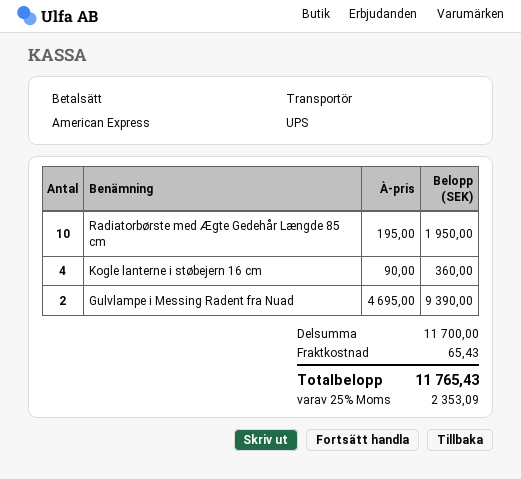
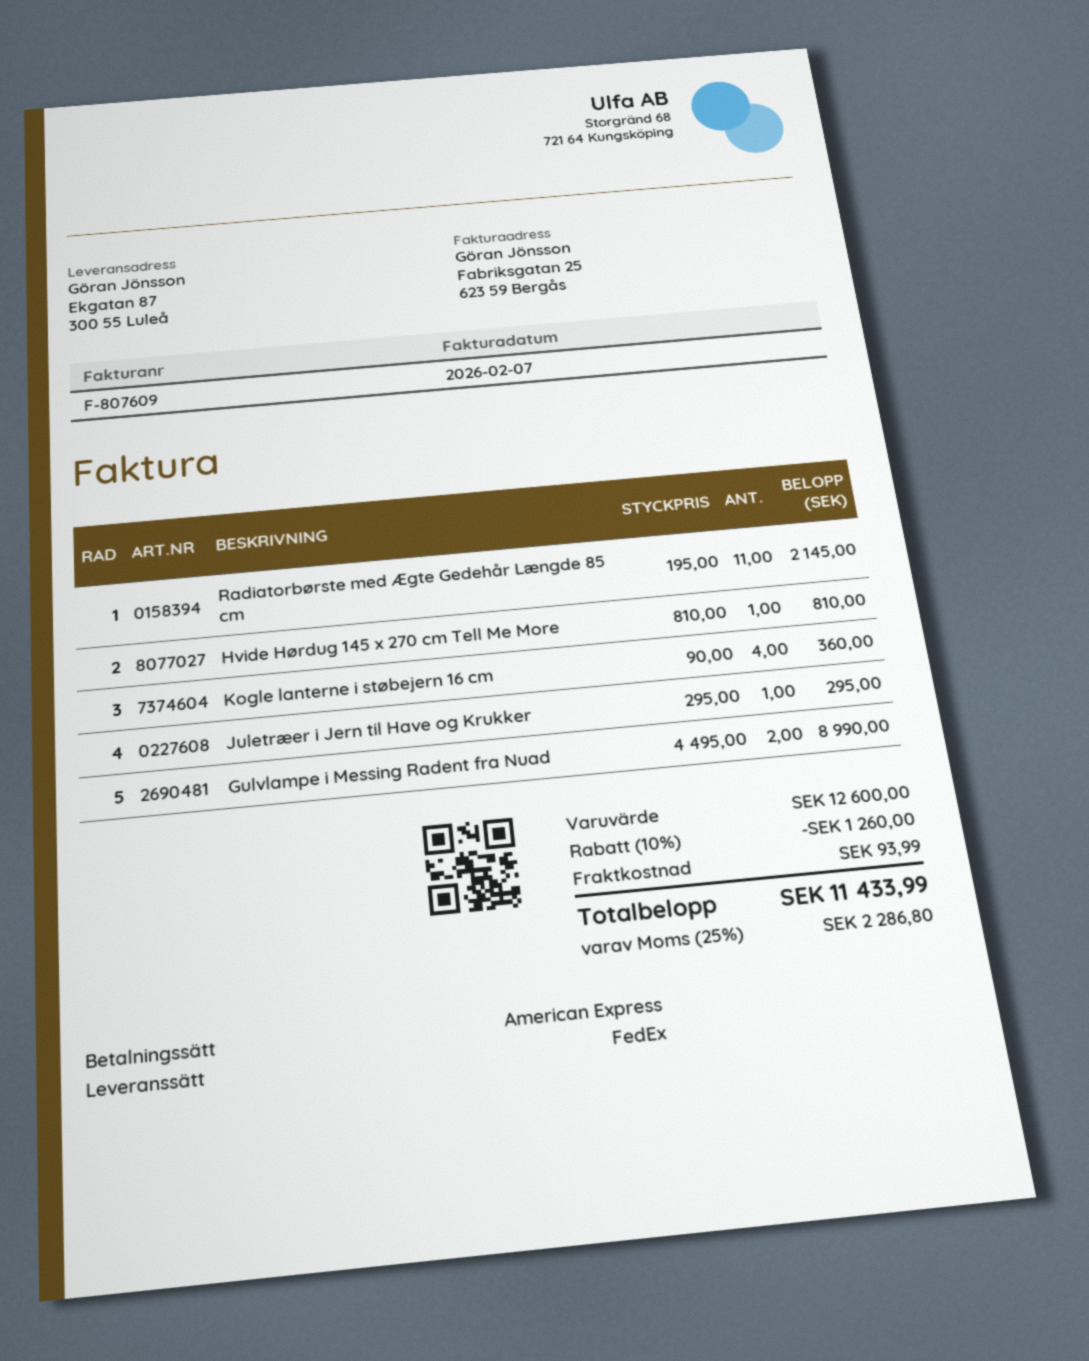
shipping method: UPS -> FedEx
Radiatorbørste med Ægte Gedehår Længde 85 cm: 10 x 195.00 = 1950.00 -> 11 x 195.00 = 2145.00
Gulvlampe i Messing Radent fra Nuad: 2 x 4695.00 = 9390.00 -> 2 x 4495.00 = 8990.00
Hvide Hørdug 145 x 270 cm Tell Me More: none -> 1 x 810.00 = 810.00
Juletræer i Jern til Have og Krukker: none -> 1 x 295.00 = 295.00
subtotal: 11700.00 -> 12600.00
discount: none -> 10% = 1260.00
shipping: 65.43 -> 93.99
tax: 25% = 2353.09 -> 25% = 2286.80
total: 11765.43 -> 11433.99

